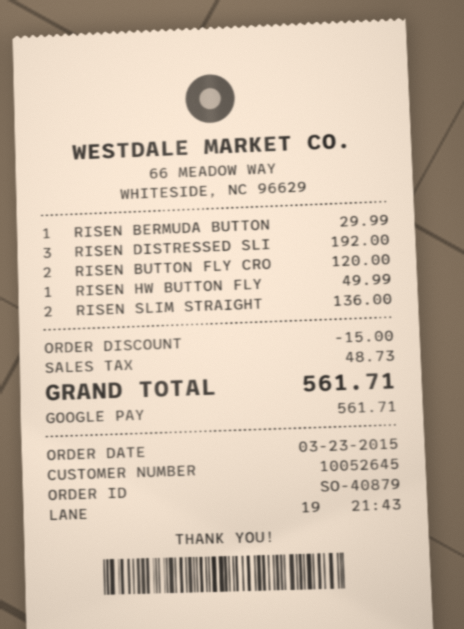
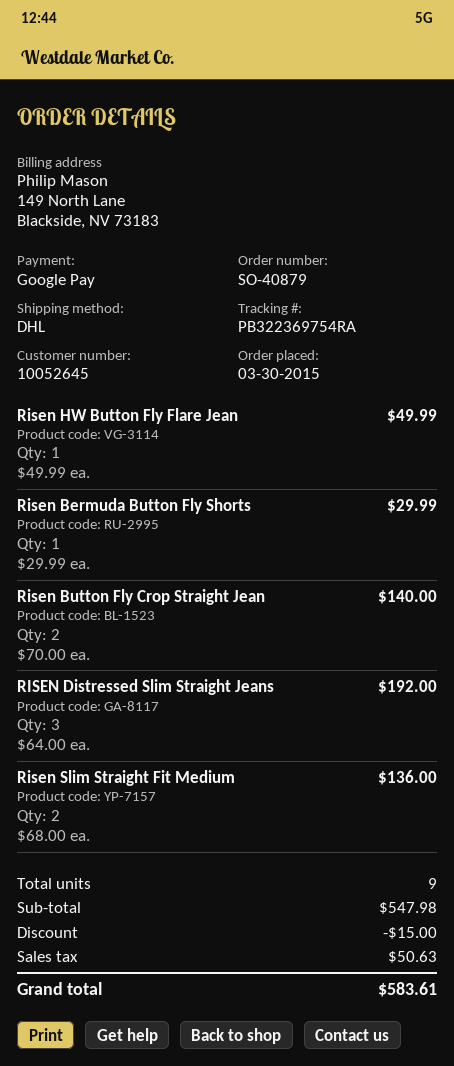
order date: 2015-03-23 -> 2015-03-30
RISEN BUTTON FLY CRO: 2 for 120.00 -> 2 for 140.00
tax: 48.73 -> 50.63
total: 561.71 -> 583.61

